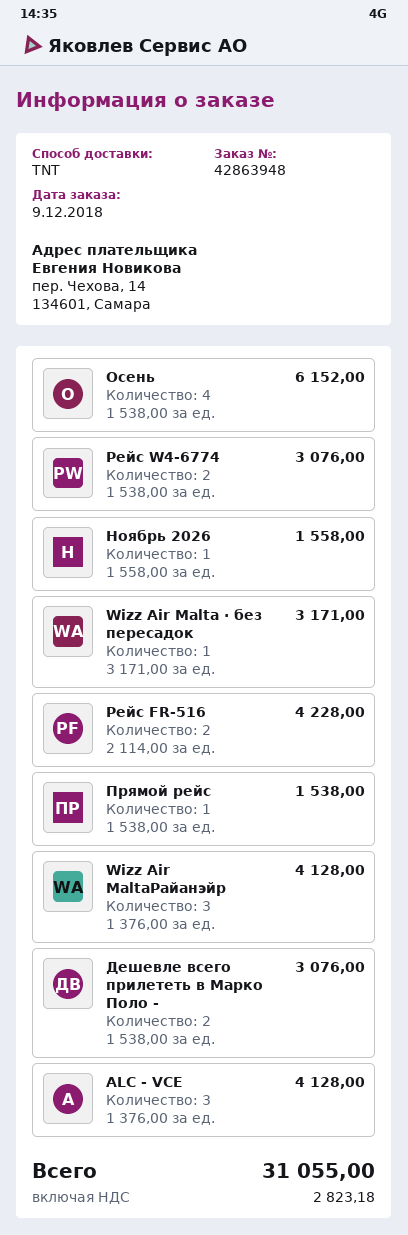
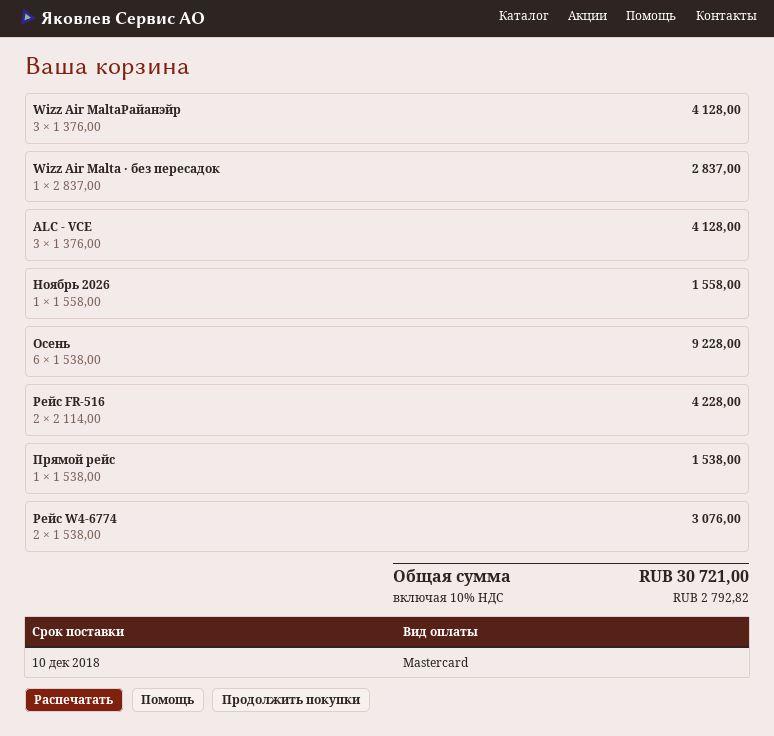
Осень: 4 x 1538.00 = 6152.00 -> 6 x 1538.00 = 9228.00
Wizz Air Malta · без пересадок: 1 x 3171.00 = 3171.00 -> 1 x 2837.00 = 2837.00
Дешевле всего прилететь в Марко Поло -: 2 x 1538.00 = 3076.00 -> none
tax: 2823.18 -> 2792.82
total: 31055.00 -> 30721.00

